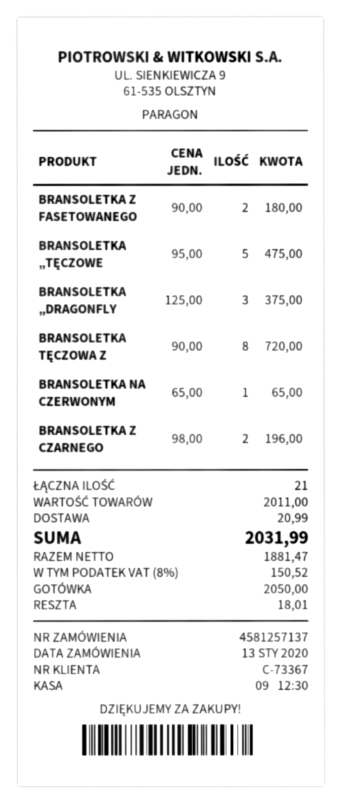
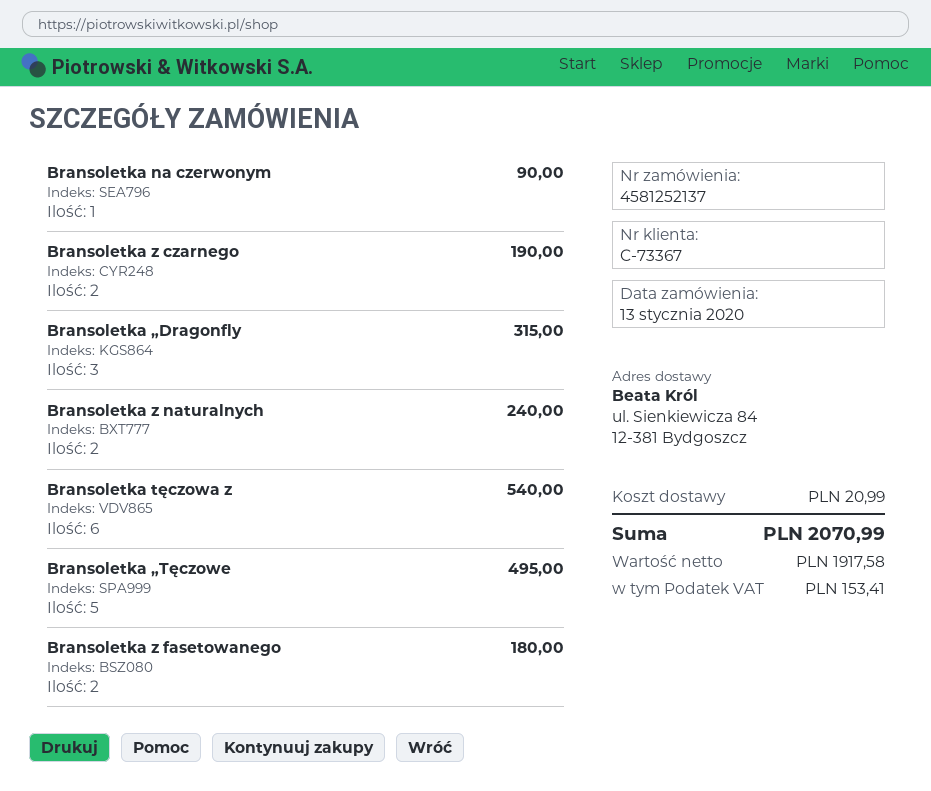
order number: 4581257137 -> 4581252137
BRANSOLETKA „TĘCZOWE: 5 for 475.00 -> 5 for 495.00
BRANSOLETKA „DRAGONFLY: 3 for 375.00 -> 3 for 315.00
BRANSOLETKA TĘCZOWA Z: 8 for 720.00 -> 6 for 540.00
BRANSOLETKA NA CZERWONYM: 1 for 65.00 -> 1 for 90.00
BRANSOLETKA Z CZARNEGO: 2 for 196.00 -> 2 for 190.00
Bransoletka z naturalnych: none -> 2 for 240.00
net: 1881.47 -> 1917.58
tax: 150.52 -> 153.41
total: 2031.99 -> 2070.99

